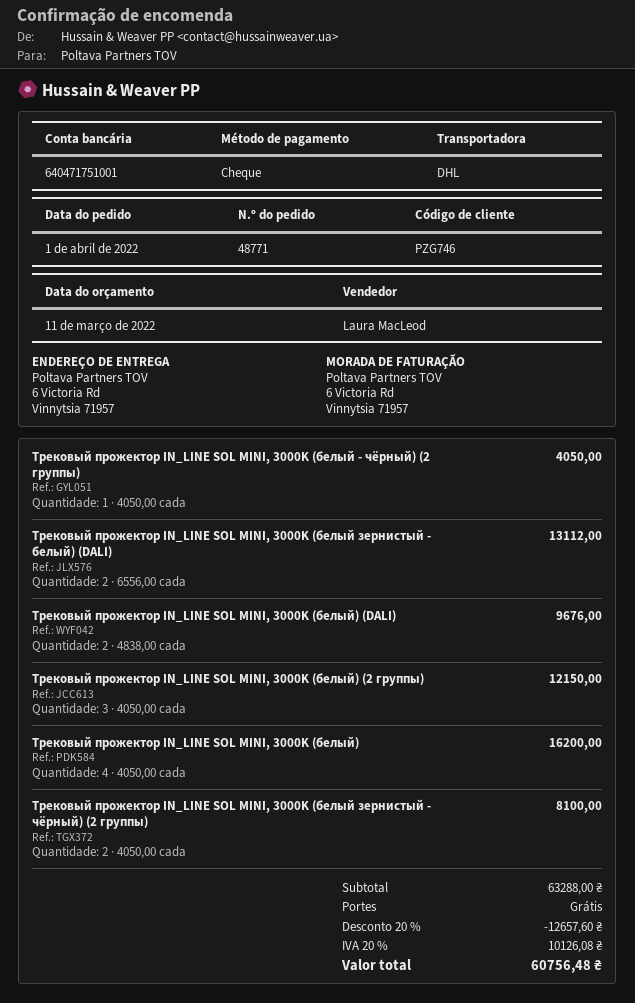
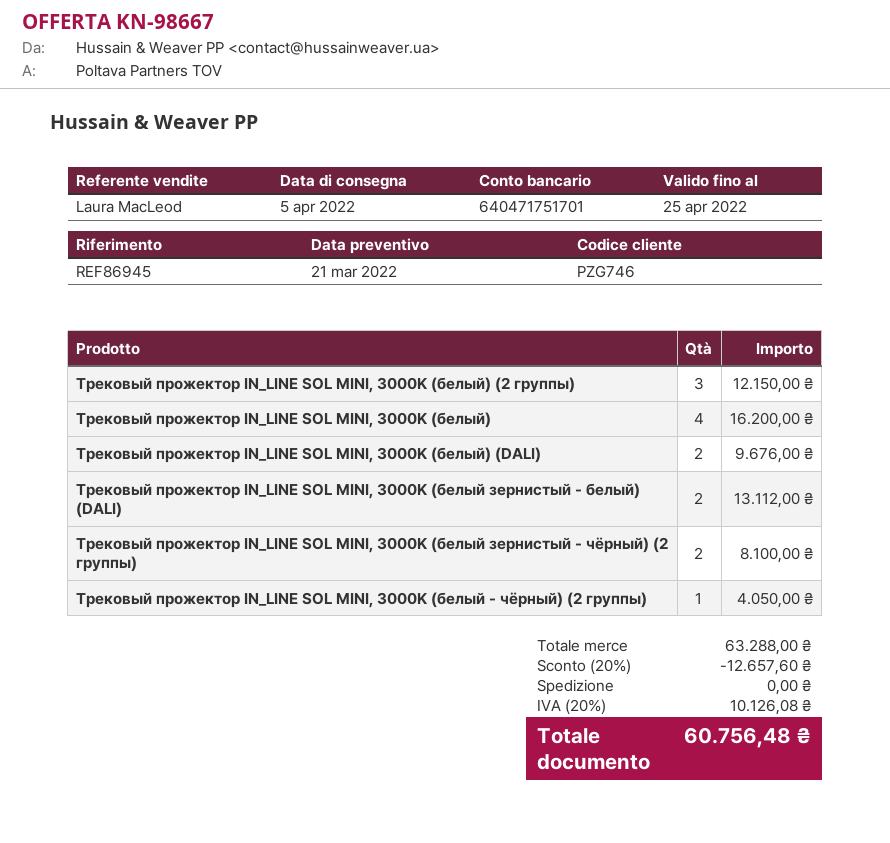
quote date: 2022-03-11 -> 2022-03-21
bank account: 640471751001 -> 640471751701

